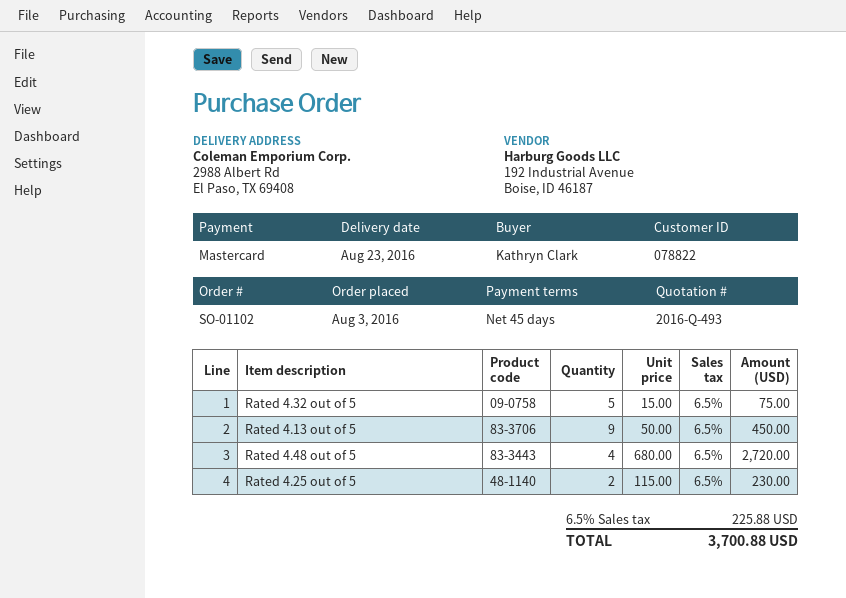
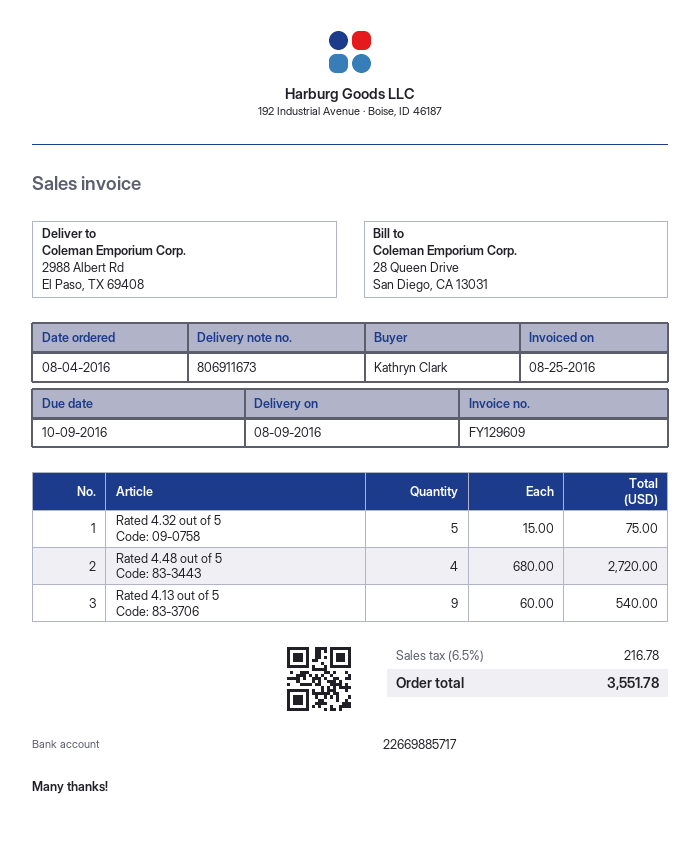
order date: 2016-08-03 -> 2016-08-04
delivery date: 2016-08-23 -> 2016-08-09
Rated 4.13 out of 5: 9 x 50.00 = 450.00 -> 9 x 60.00 = 540.00
Rated 4.25 out of 5: 2 x 115.00 = 230.00 -> none
tax: 6.5% = 225.88 -> 6.5% = 216.78
total: 3700.88 -> 3551.78

